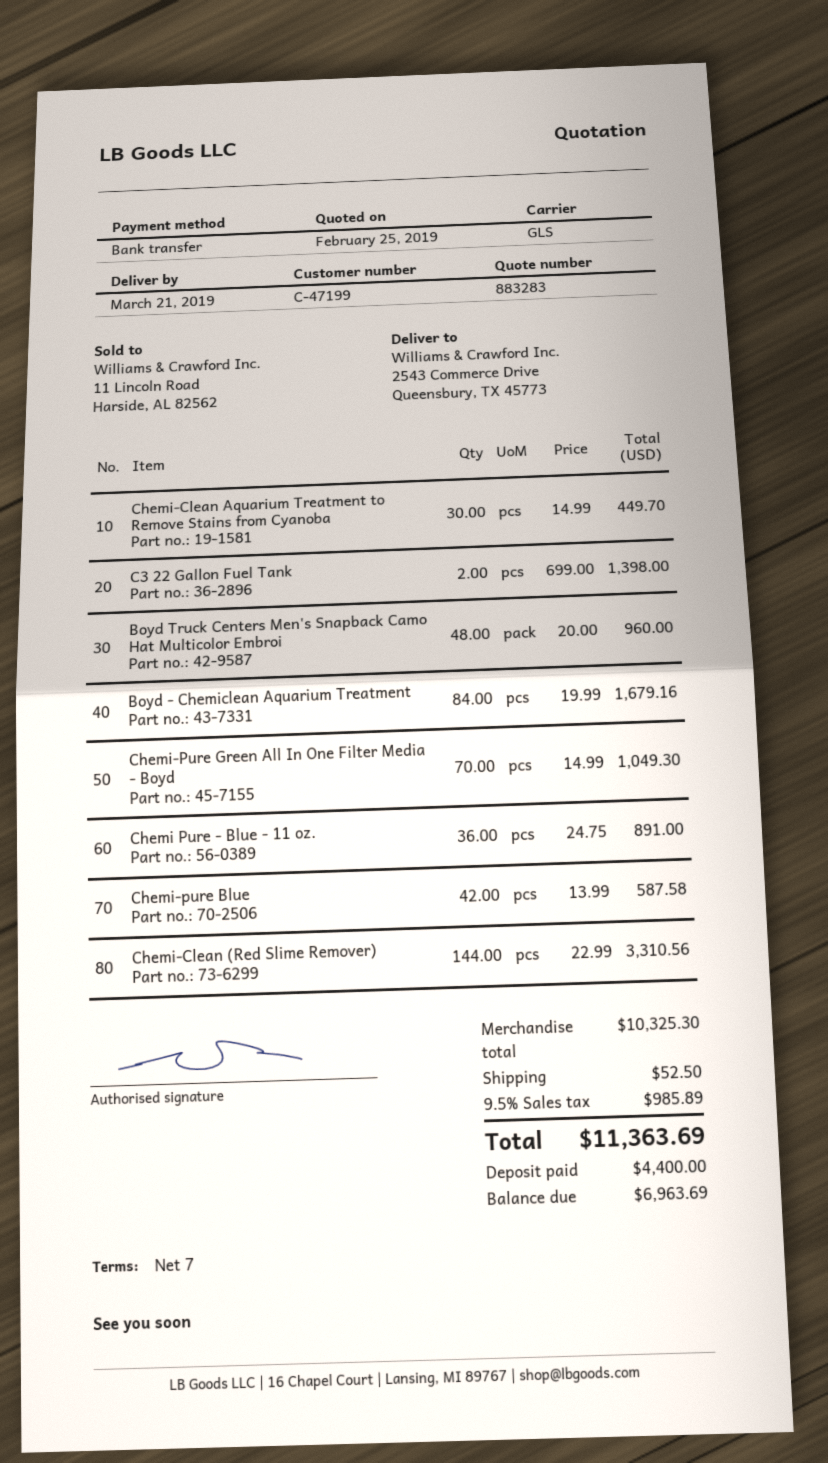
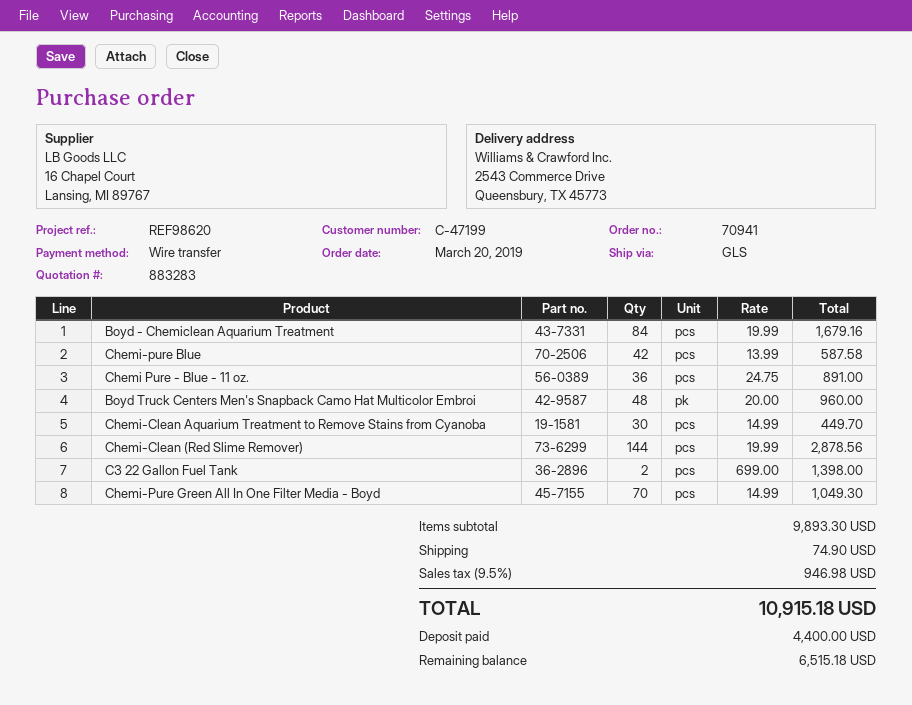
Chemi-Clean (Red Slime Remover): 144 x 22.99 = 3310.56 -> 144 x 19.99 = 2878.56
subtotal: 10325.30 -> 9893.30
shipping: 52.50 -> 74.90
tax: 9.5% = 985.89 -> 9.5% = 946.98
total: 11363.69 -> 10915.18
balance: 6963.69 -> 6515.18

